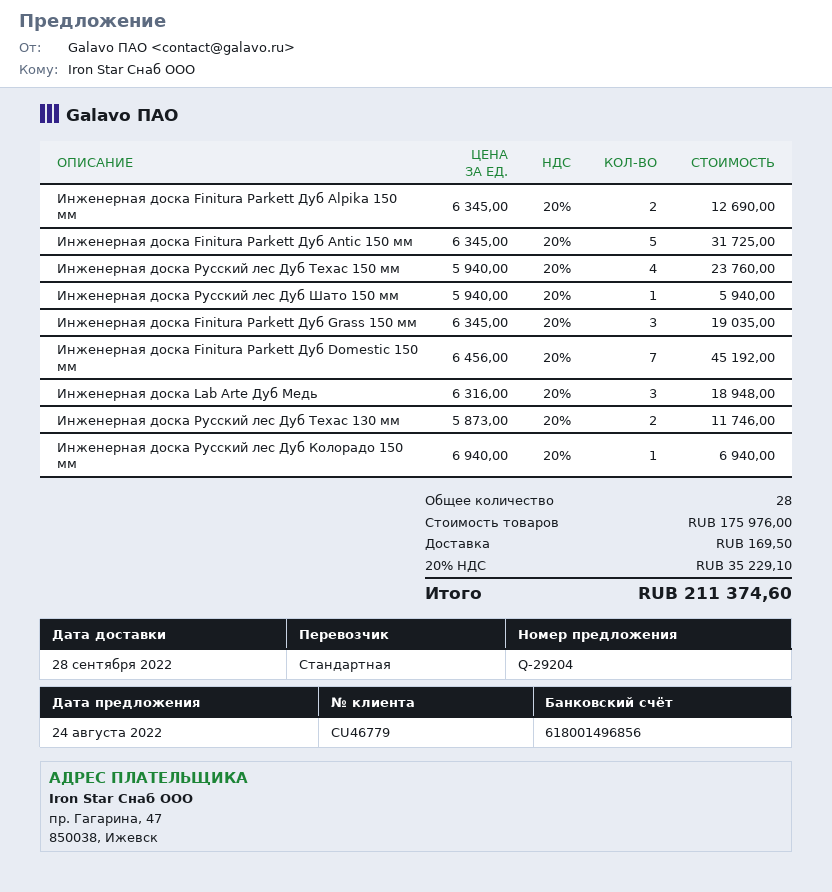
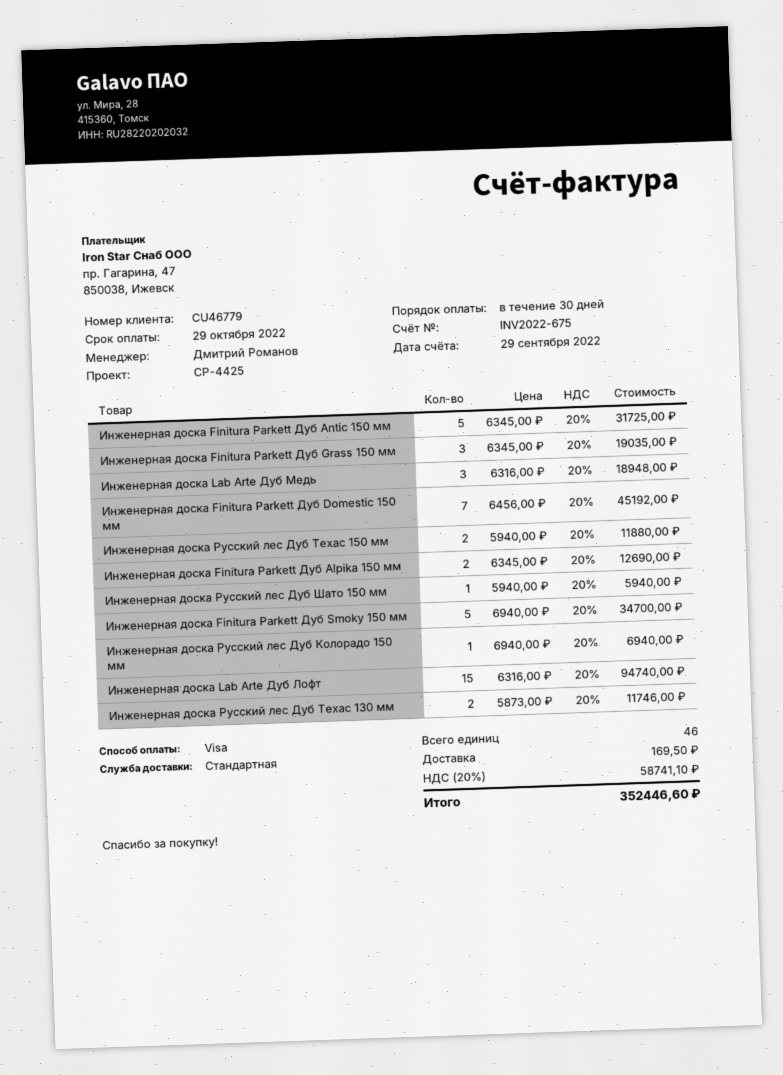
Инженерная доска Русский лес Дуб Техас 150 мм: 4 x 5940.00 = 23760.00 -> 2 x 5940.00 = 11880.00
Инженерная доска Finitura Parkett Дуб Smoky 150 мм: none -> 5 x 6940.00 = 34700.00
Инженерная доска Lab Arte Дуб Лофт: none -> 15 x 6316.00 = 94740.00
total quantity: 28 -> 46
tax: 20% = 35229.10 -> 20% = 58741.10
total: 211374.60 -> 352446.60

